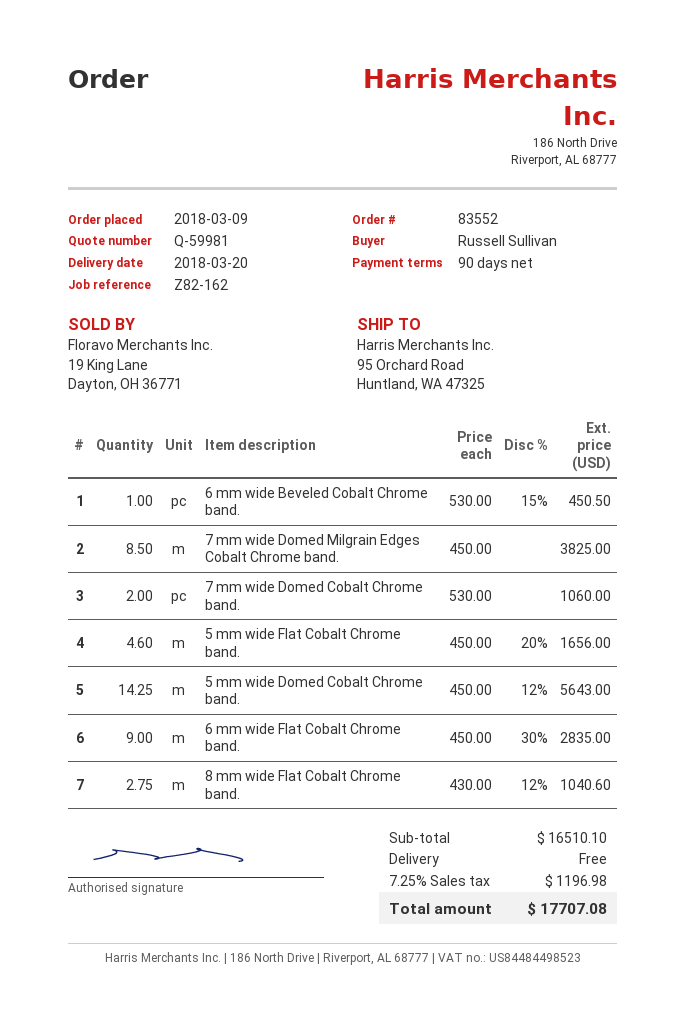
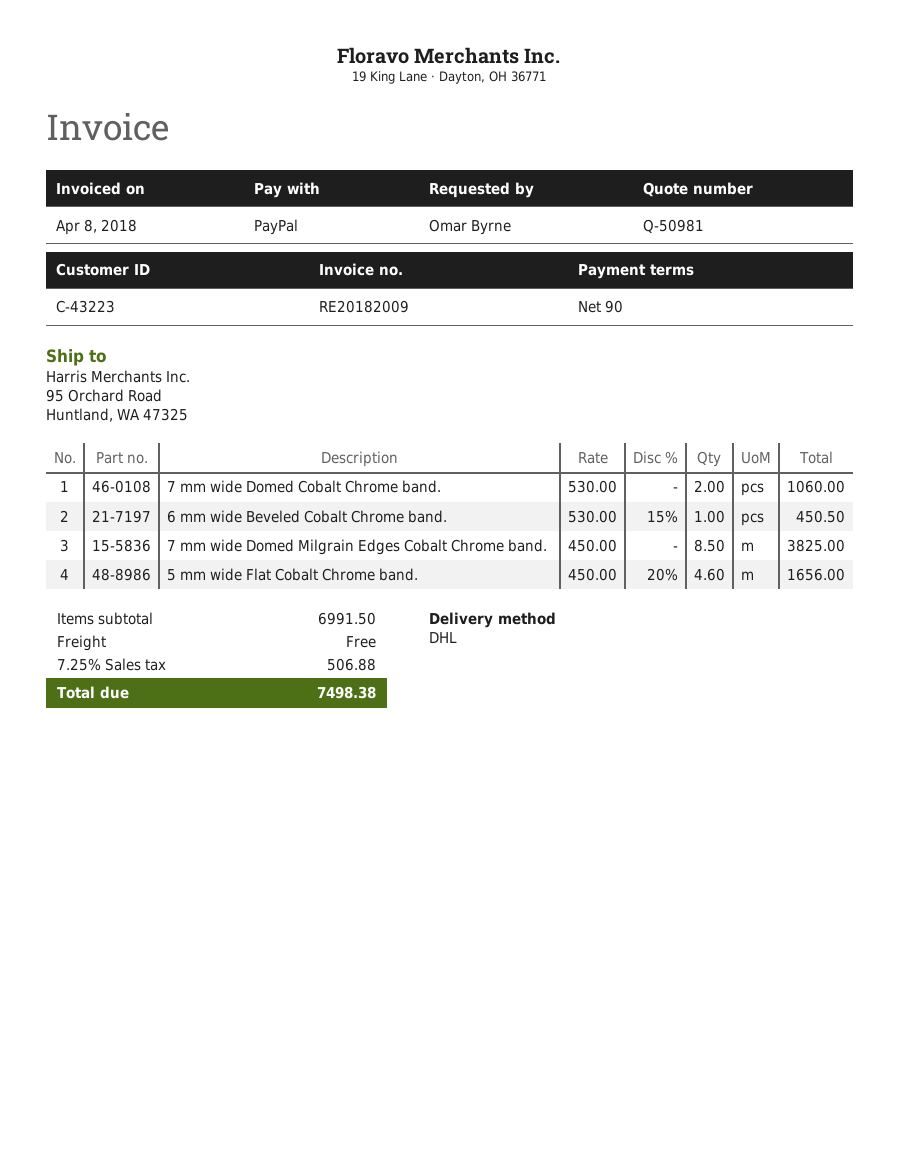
quote number: Q-59981 -> Q-50981
ordered by: Russell Sullivan -> Omar Byrne
5 mm wide Domed Cobalt Chrome band.: 14.25 x 450.00 - 12% = 5643.00 -> none
6 mm wide Flat Cobalt Chrome band.: 9 x 450.00 - 30% = 2835.00 -> none
8 mm wide Flat Cobalt Chrome band.: 2.75 x 430.00 - 12% = 1040.60 -> none
subtotal: 16510.10 -> 6991.50
tax: 7.25% = 1196.98 -> 7.25% = 506.88
total: 17707.08 -> 7498.38

